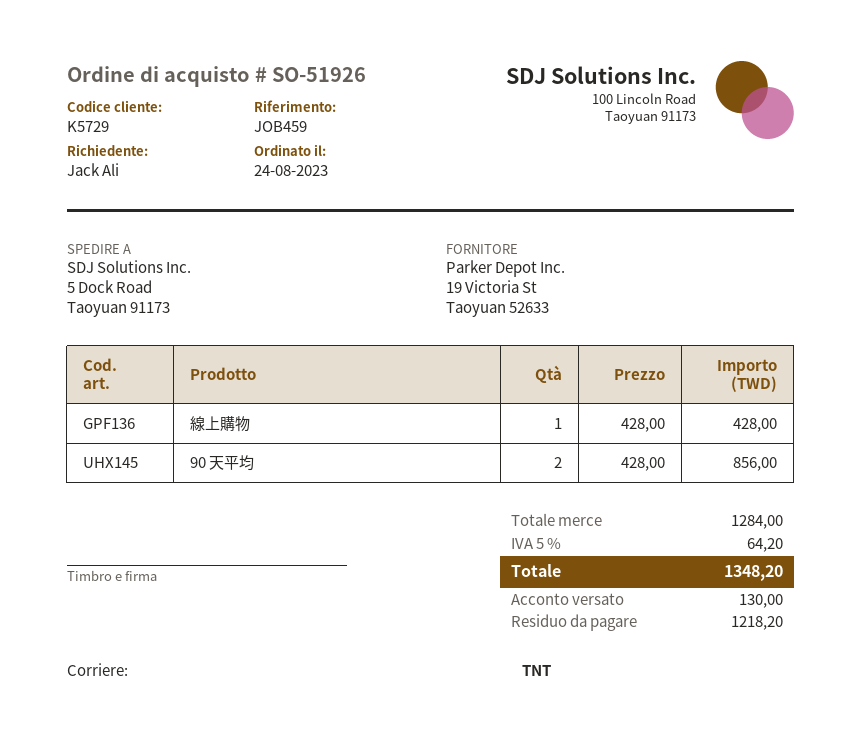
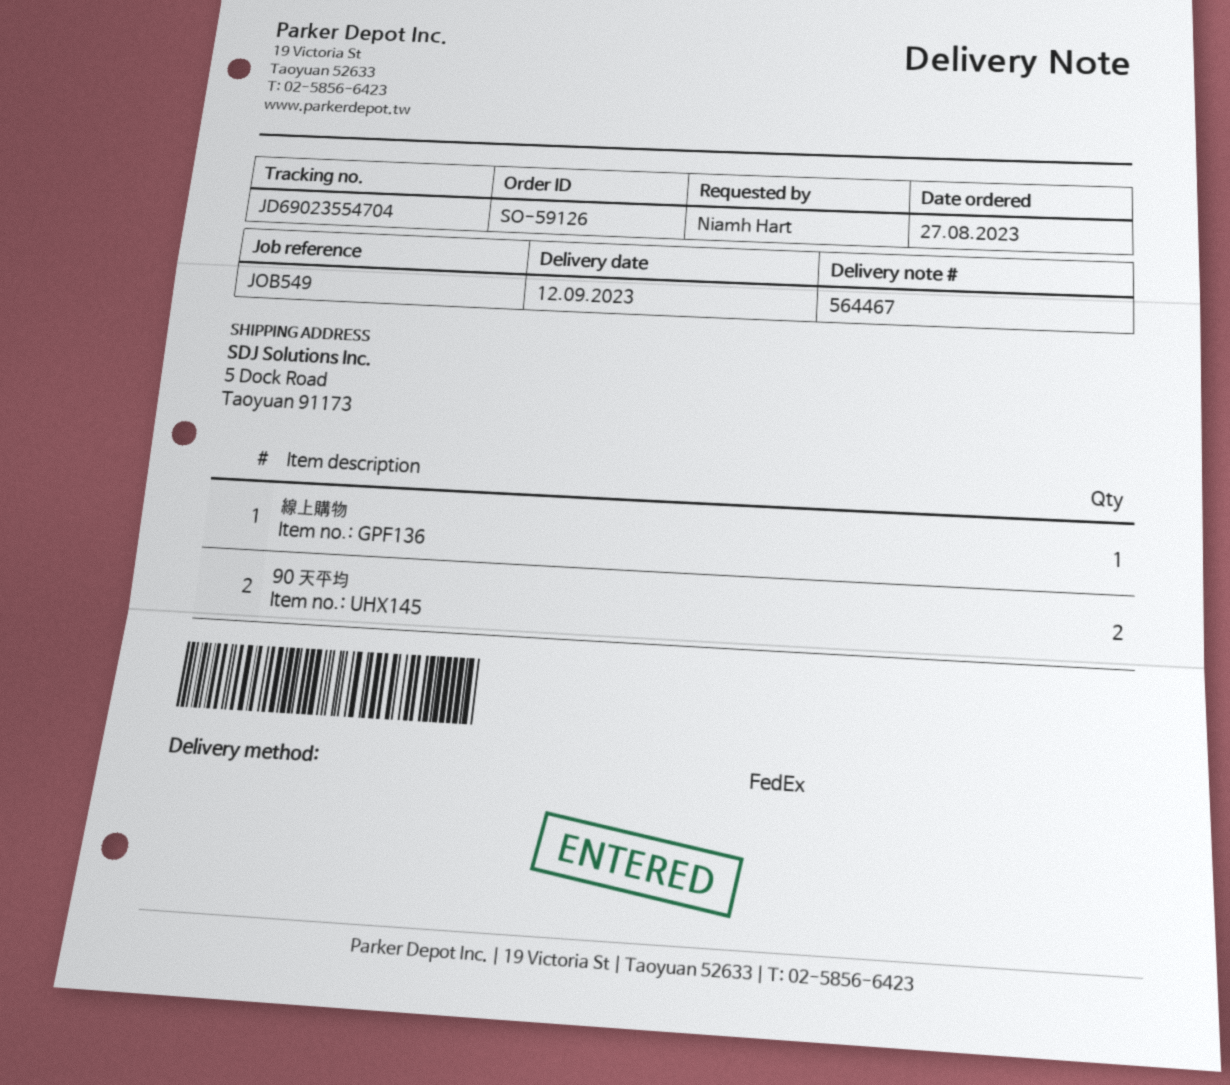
order number: SO-51926 -> SO-59126
order date: 2023-08-24 -> 2023-08-27
reference: JOB459 -> JOB549
ordered by: Jack Ali -> Niamh Hart
shipping method: TNT -> FedEx

